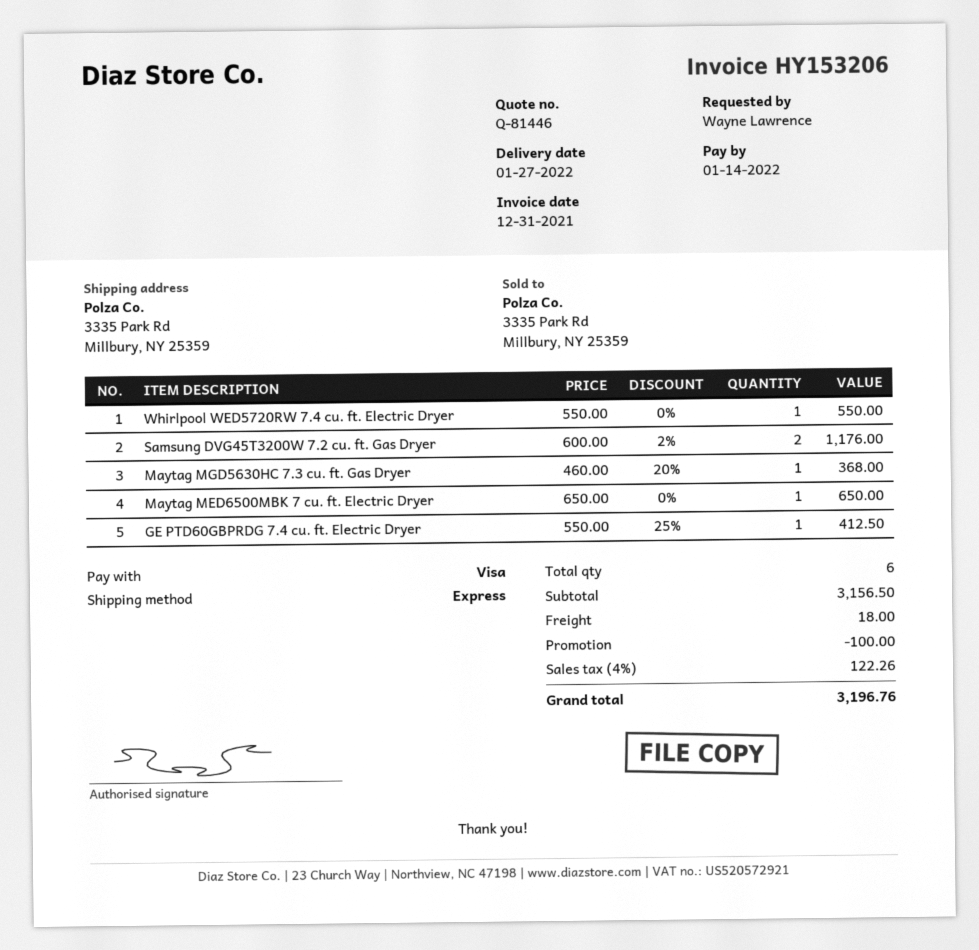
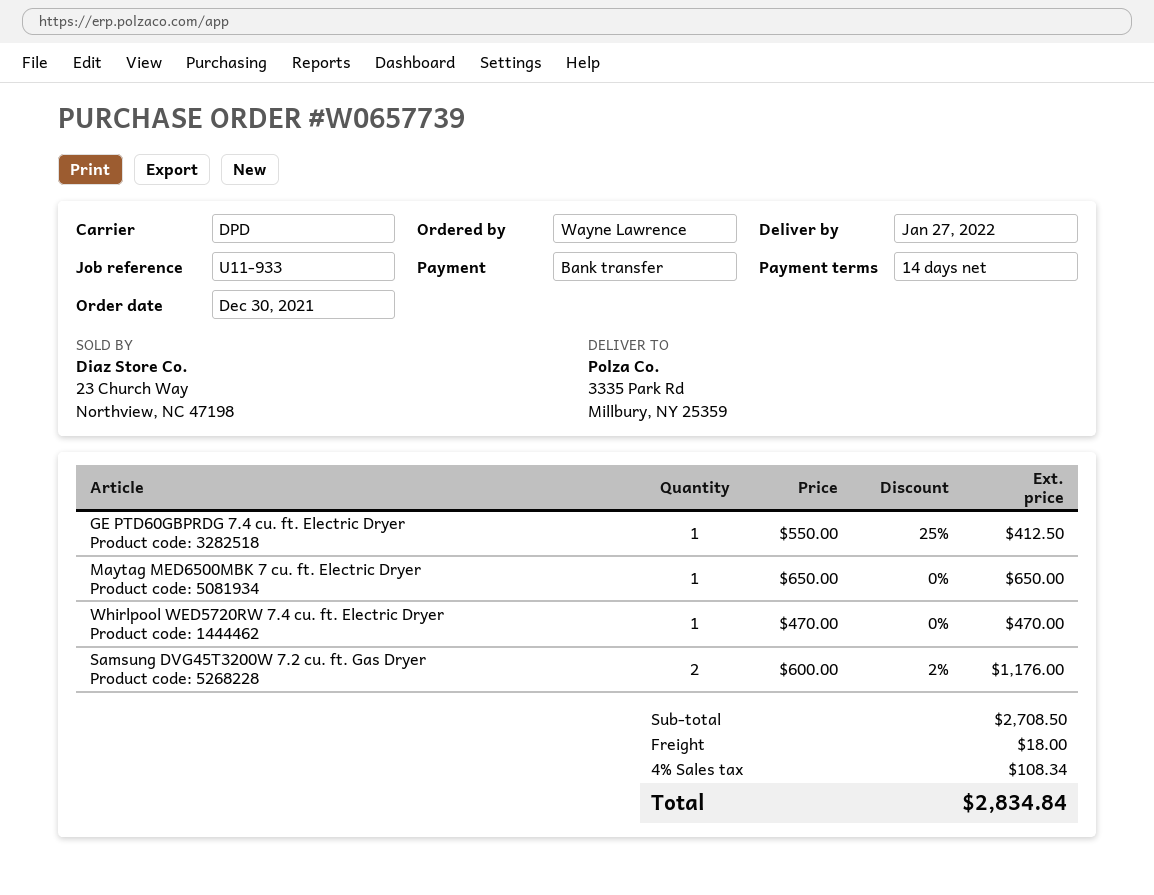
payment method: Visa -> bank transfer
shipping method: express -> DPD
Whirlpool WED5720RW 7.4 cu. ft. Electric Dryer: 1 x 550.00 = 550.00 -> 1 x 470.00 = 470.00
Maytag MGD5630HC 7.3 cu. ft. Gas Dryer: 1 x 460.00 - 20% = 368.00 -> none
subtotal: 3156.50 -> 2708.50
discount: 100.00 -> none
tax: 4% = 122.26 -> 4% = 108.34
total: 3196.76 -> 2834.84

